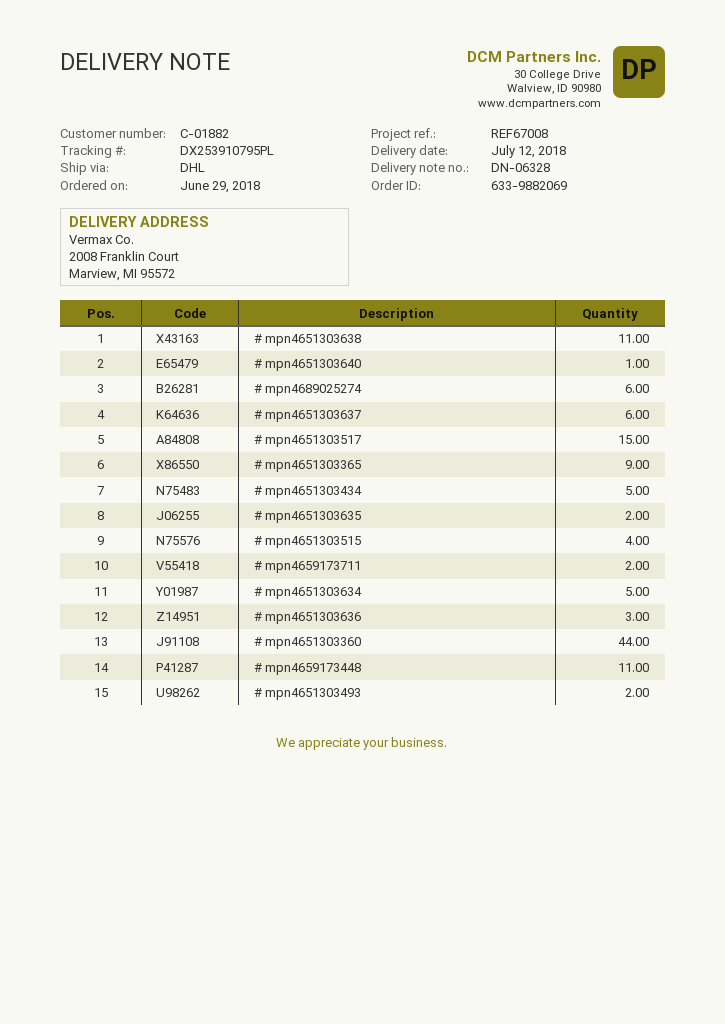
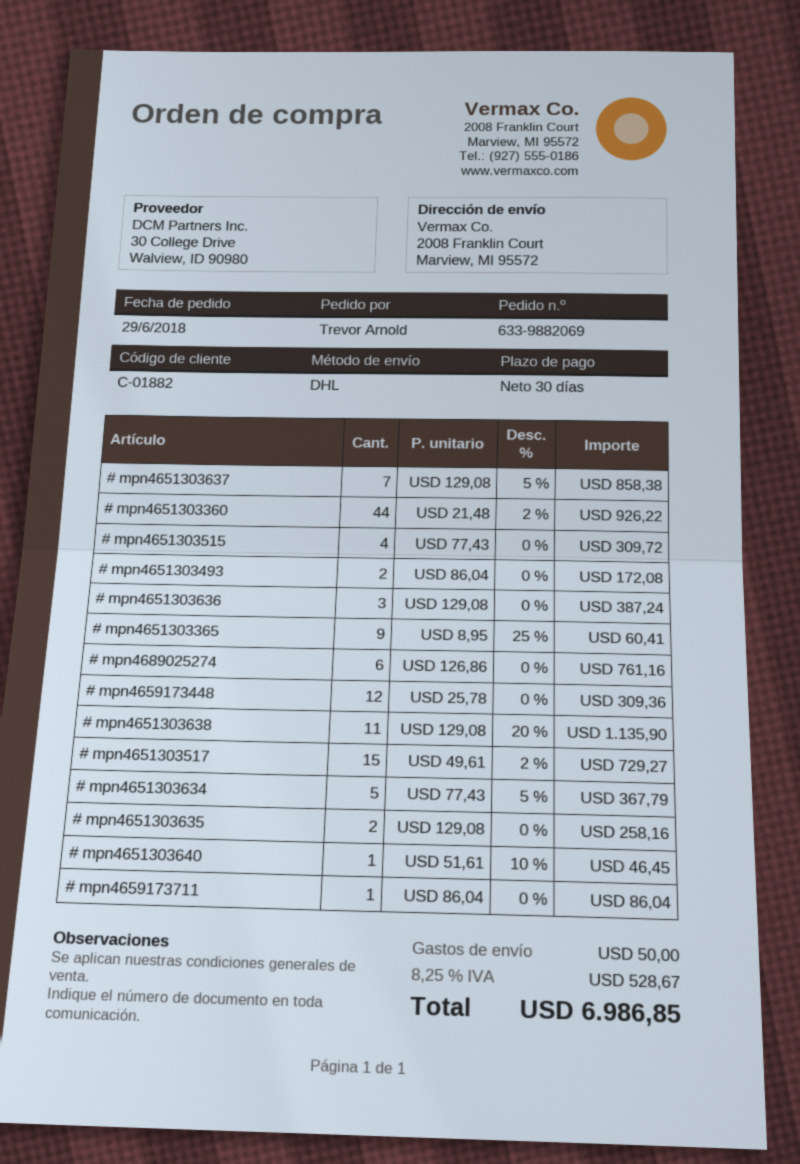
# mpn4651303637: 6 -> 7
# mpn4651303434: 5 -> none
# mpn4659173711: 2 -> 1
# mpn4659173448: 11 -> 12

